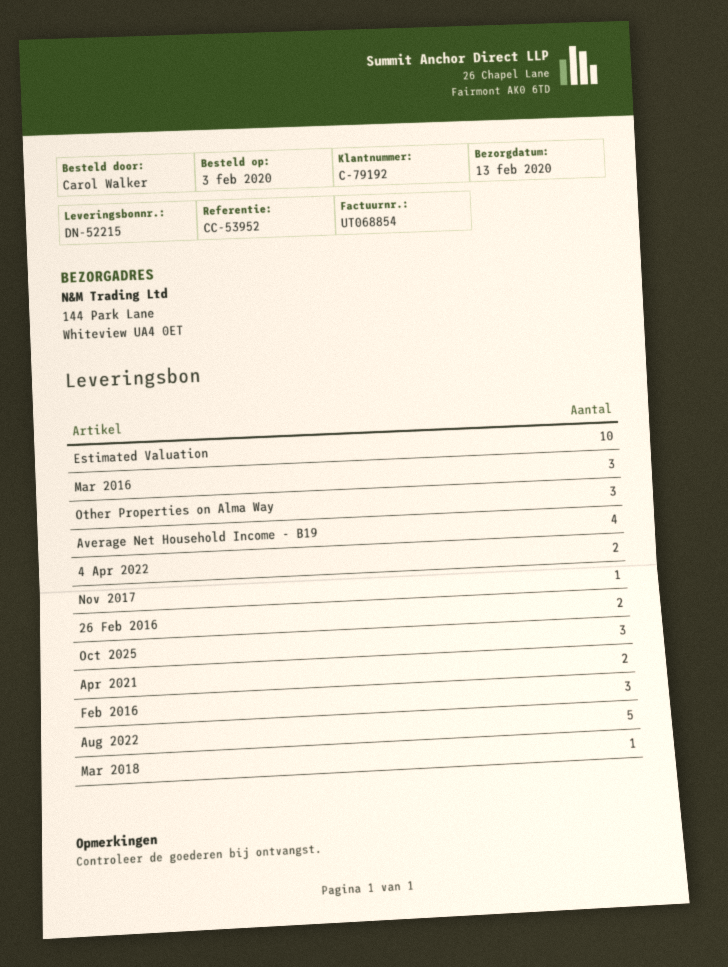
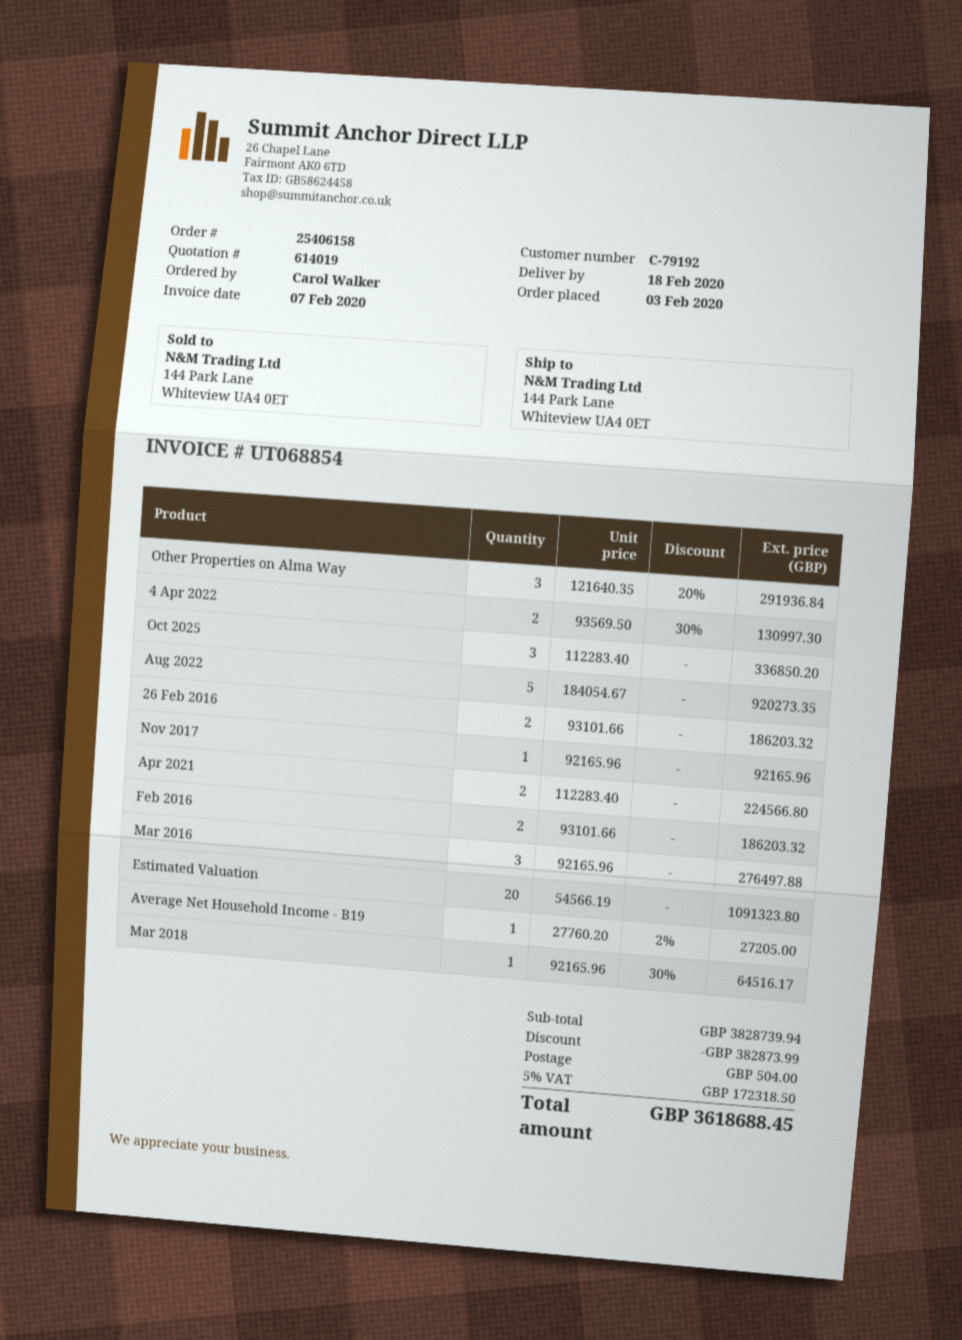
delivery date: 2020-02-13 -> 2020-02-18
Estimated Valuation: 10 -> 20
Average Net Household Income - B19: 4 -> 1
Feb 2016: 3 -> 2

